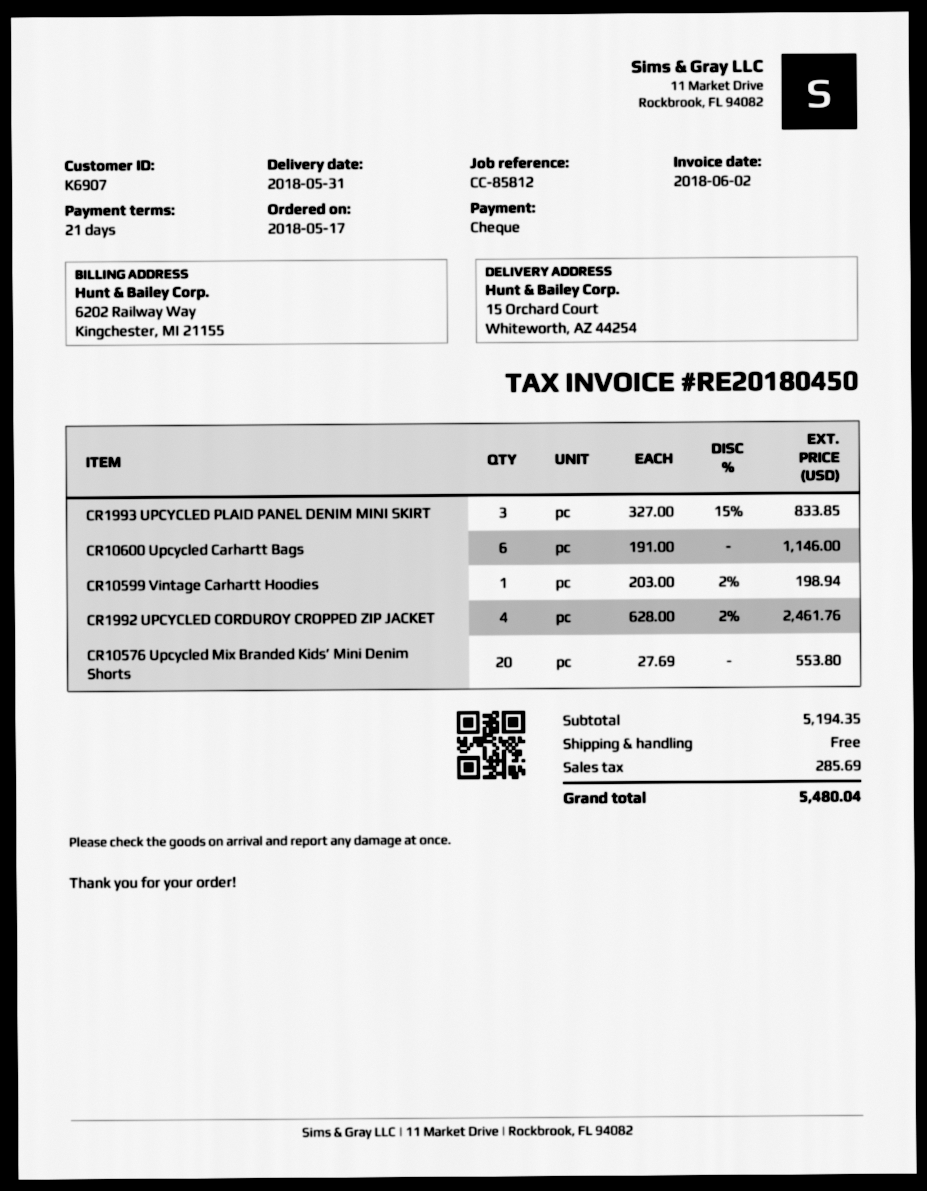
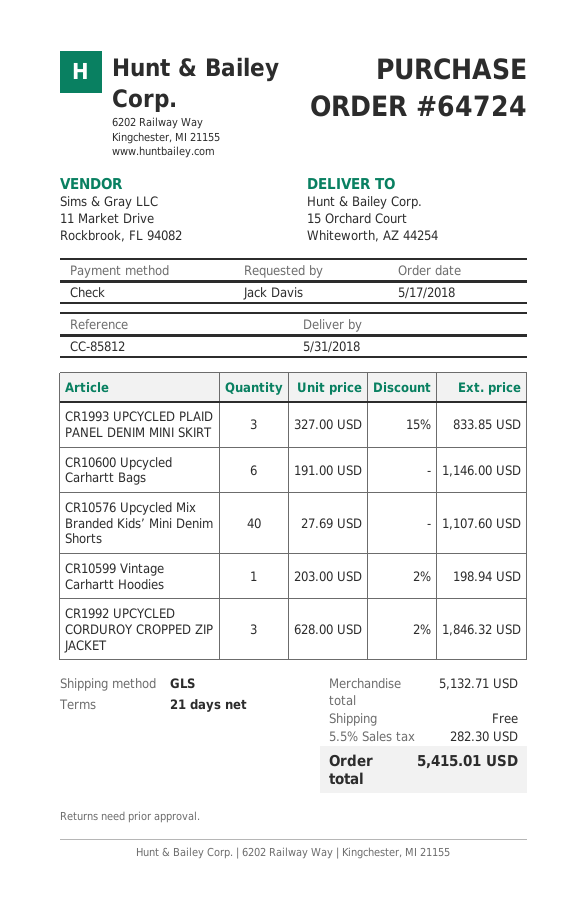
CR1992 UPCYCLED CORDUROY CROPPED ZIP JACKET: 4 x 628.00 - 2% = 2461.76 -> 3 x 628.00 - 2% = 1846.32
CR10576 Upcycled Mix Branded Kids’ Mini Denim Shorts: 20 x 27.69 = 553.80 -> 40 x 27.69 = 1107.60
subtotal: 5194.35 -> 5132.71
tax: 285.69 -> 282.30
total: 5480.04 -> 5415.01

